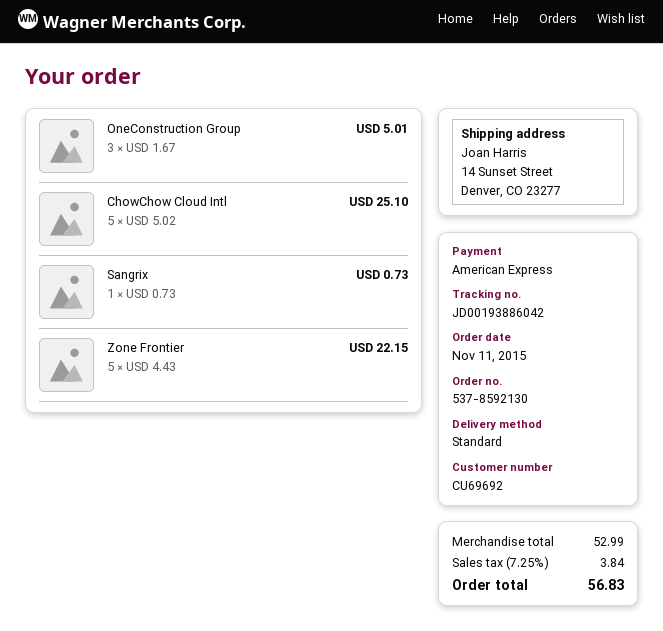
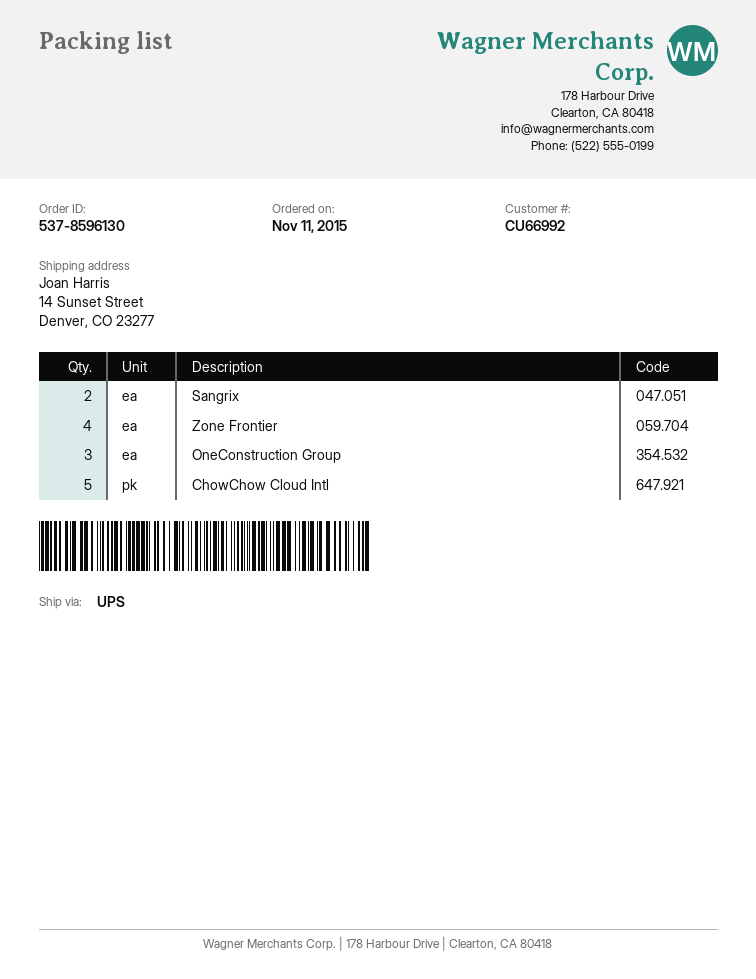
order number: 537-8592130 -> 537-8596130
customer number: CU69692 -> CU66992
shipping method: standard -> UPS
Sangrix: 1 -> 2
Zone Frontier: 5 -> 4

